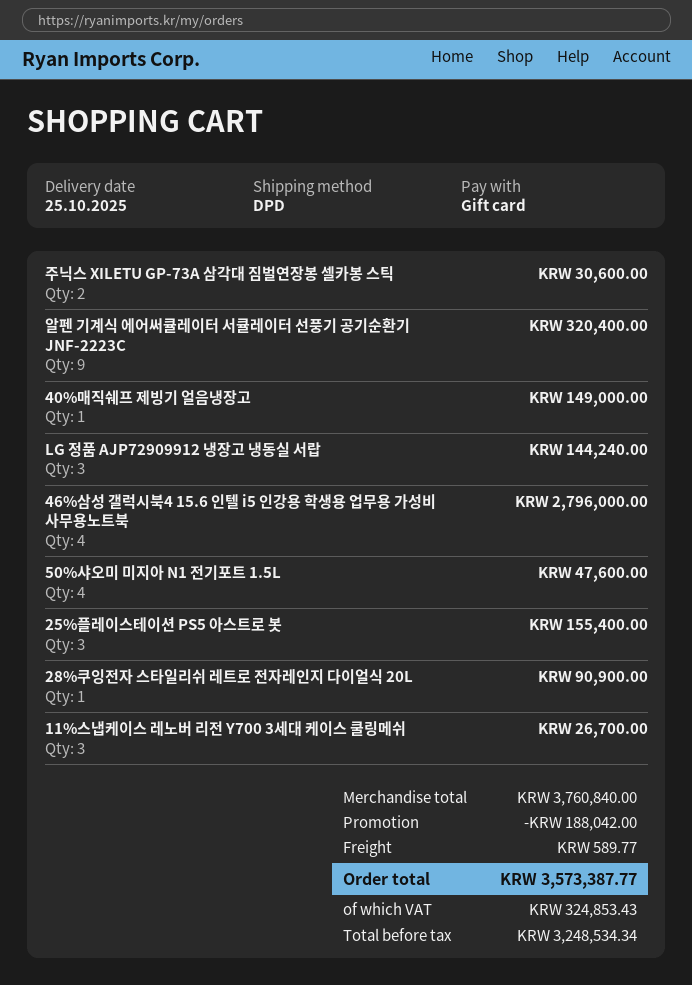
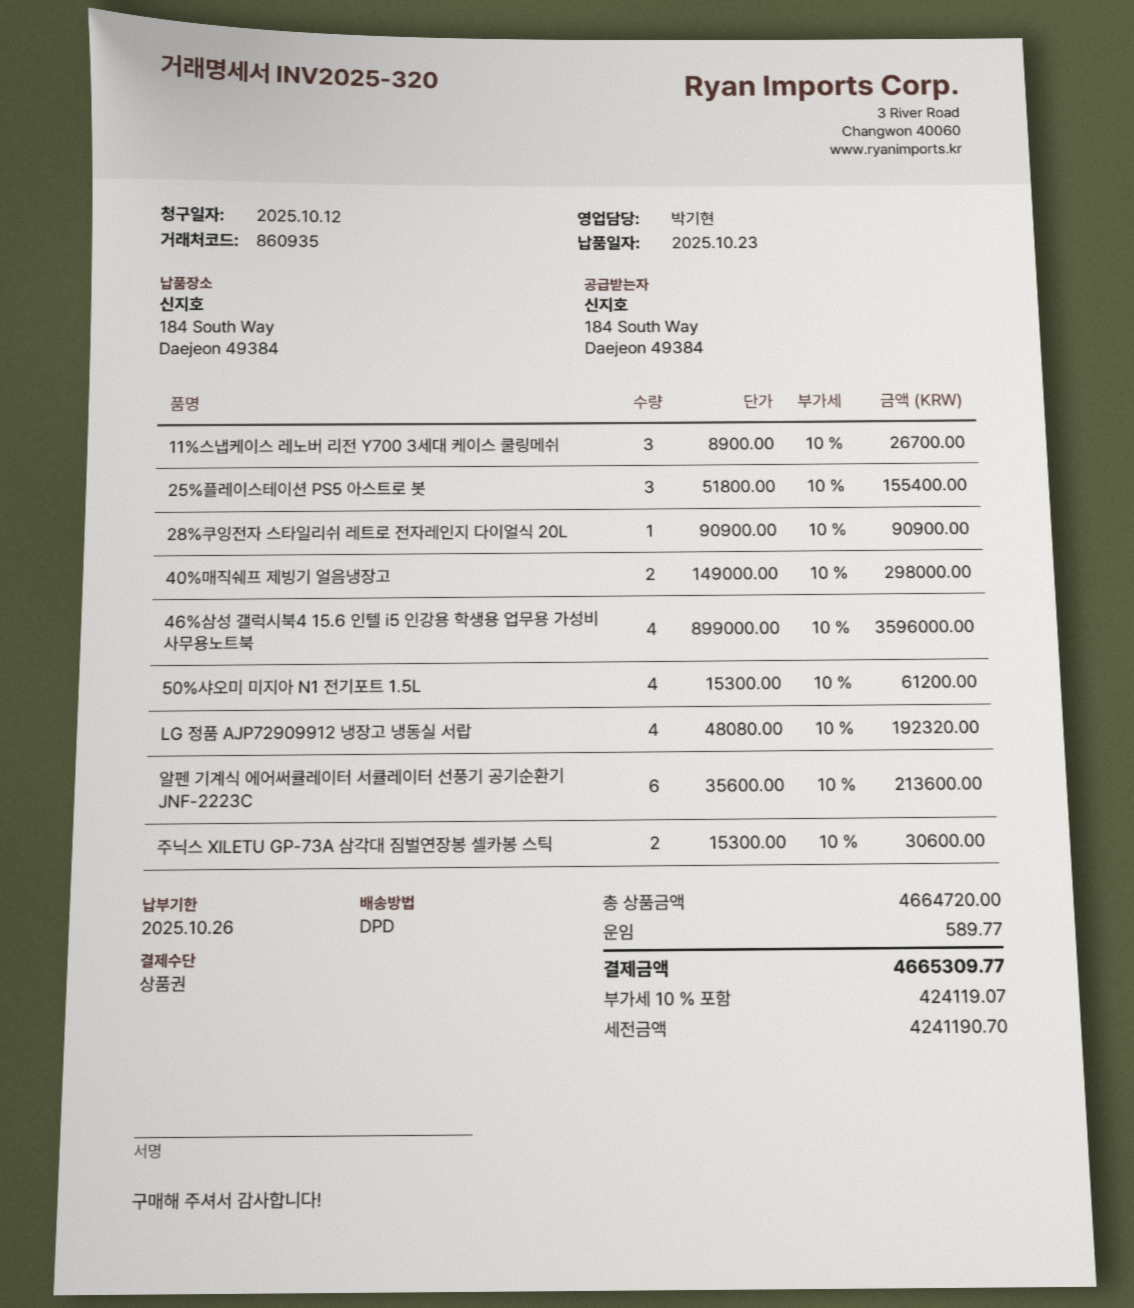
delivery date: 2025-10-25 -> 2025-10-23
알펜 기계식 에어써큘레이터 서큘레이터 선풍기 공기순환기 JNF-2223C: 9 for 320400.00 -> 6 for 213600.00
40%매직쉐프 제빙기 얼음냉장고: 1 for 149000.00 -> 2 for 298000.00
LG 정품 AJP72909912 냉장고 냉동실 서랍: 3 for 144240.00 -> 4 for 192320.00
46%삼성 갤럭시북4 15.6 인텔 i5 인강용 학생용 업무용 가성비 사무용노트북: 4 for 2796000.00 -> 4 for 3596000.00
50%샤오미 미지아 N1 전기포트 1.5L: 4 for 47600.00 -> 4 for 61200.00
subtotal: 3760840.00 -> 4664720.00
discount: 188042.00 -> none
net: 3248534.34 -> 4241190.70
tax: 324853.43 -> 424119.07
total: 3573387.77 -> 4665309.77

